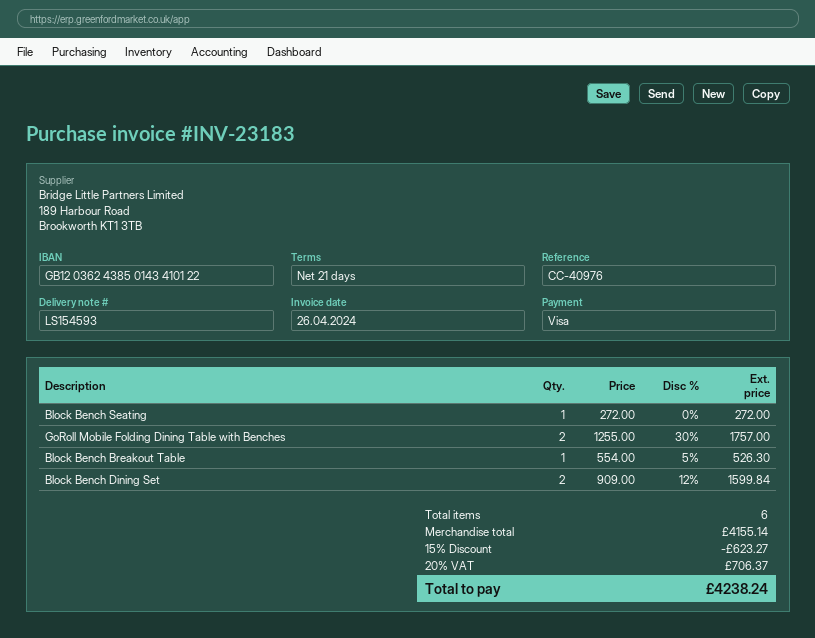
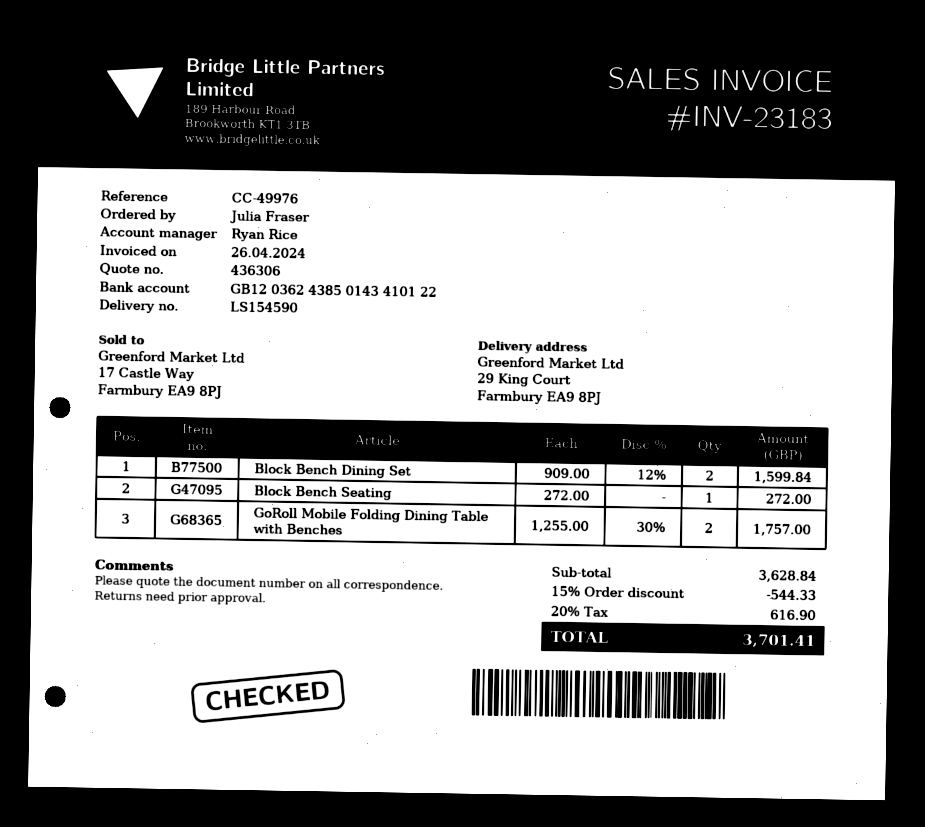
delivery note number: LS154593 -> LS154590
reference: CC-40976 -> CC-49976
Block Bench Breakout Table: 1 x 554.00 - 5% = 526.30 -> none
subtotal: 4155.14 -> 3628.84
discount: 15% = 623.27 -> 15% = 544.33
tax: 20% = 706.37 -> 20% = 616.90
total: 4238.24 -> 3701.41

